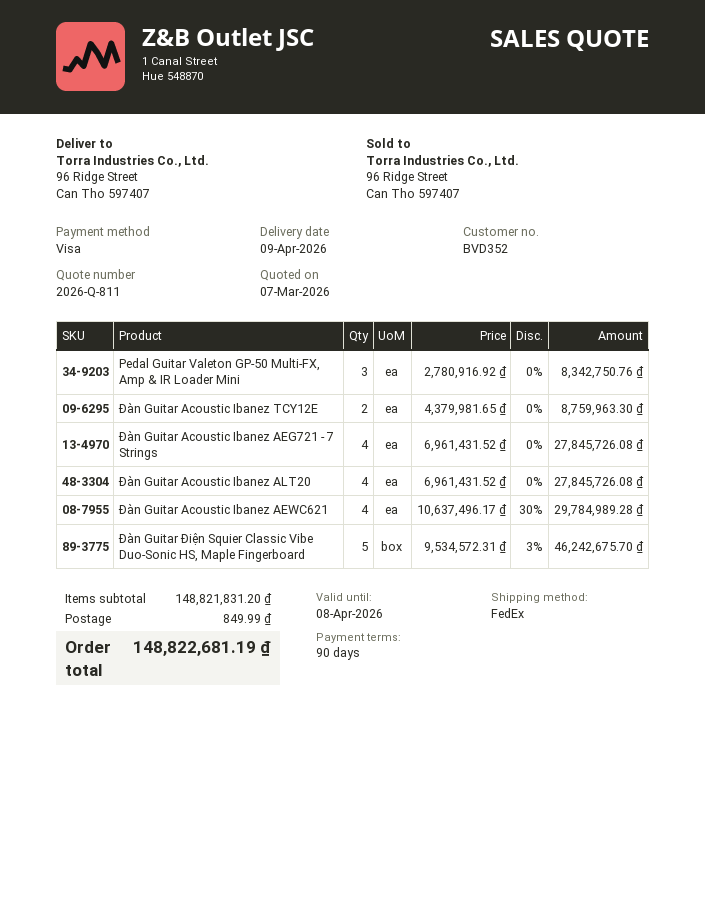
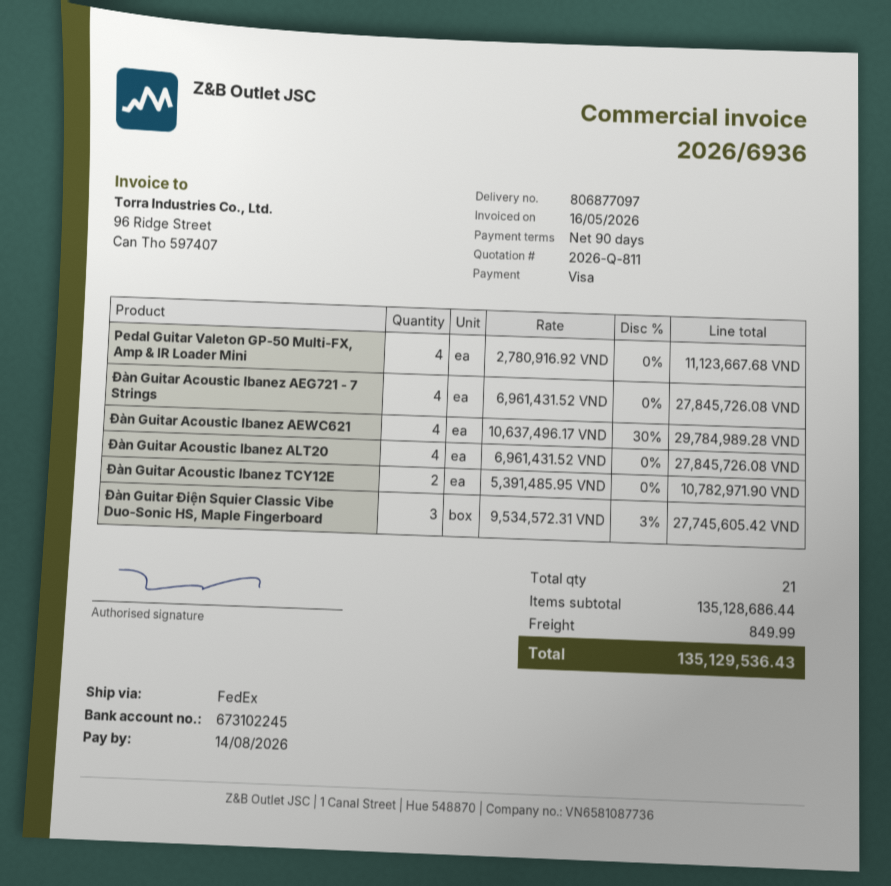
Pedal Guitar Valeton GP-50 Multi-FX, Amp & IR Loader Mini: 3 x 2780916.92 = 8342750.76 -> 4 x 2780916.92 = 11123667.68
Đàn Guitar Acoustic Ibanez TCY12E: 2 x 4379981.65 = 8759963.30 -> 2 x 5391485.95 = 10782971.90
Đàn Guitar Điện Squier Classic Vibe Duo-Sonic HS, Maple Fingerboard: 5 x 9534572.31 - 3% = 46242675.70 -> 3 x 9534572.31 - 3% = 27745605.42
subtotal: 148821831.20 -> 135128686.44
total: 148822681.19 -> 135129536.43

